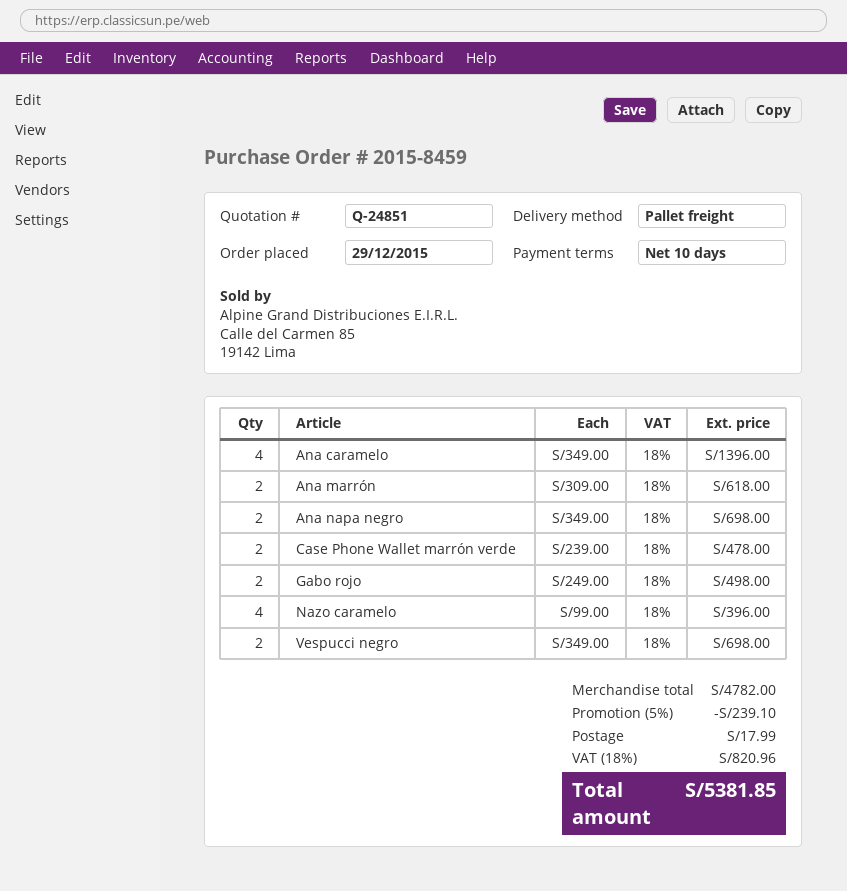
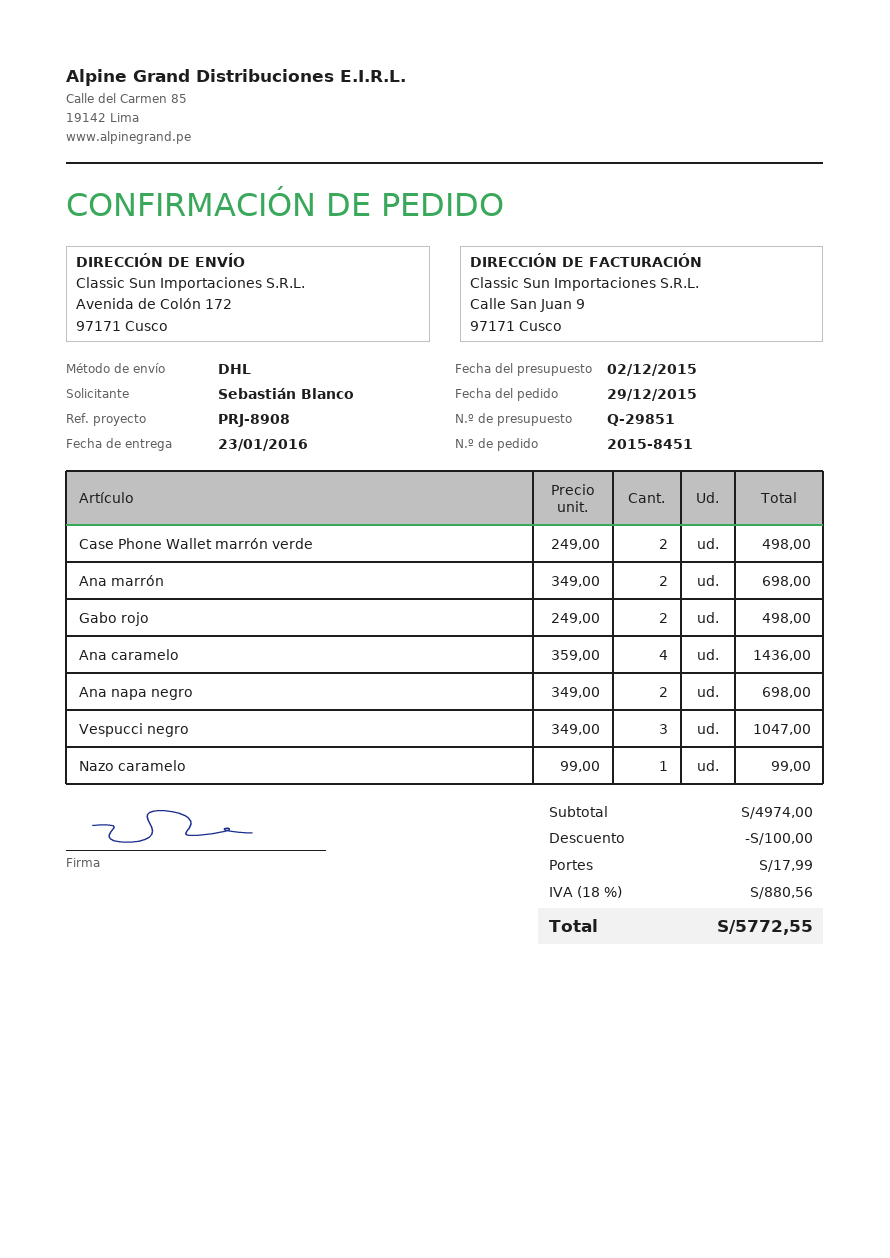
quote number: Q-24851 -> Q-29851
order number: 2015-8459 -> 2015-8451
shipping method: pallet freight -> DHL
Ana caramelo: 4 x 349.00 = 1396.00 -> 4 x 359.00 = 1436.00
Ana marrón: 2 x 309.00 = 618.00 -> 2 x 349.00 = 698.00
Case Phone Wallet marrón verde: 2 x 239.00 = 478.00 -> 2 x 249.00 = 498.00
Nazo caramelo: 4 x 99.00 = 396.00 -> 1 x 99.00 = 99.00
Vespucci negro: 2 x 349.00 = 698.00 -> 3 x 349.00 = 1047.00
subtotal: 4782.00 -> 4974.00
discount: 239.10 -> 100.00
tax: 18% = 820.96 -> 18% = 880.56
total: 5381.85 -> 5772.55

